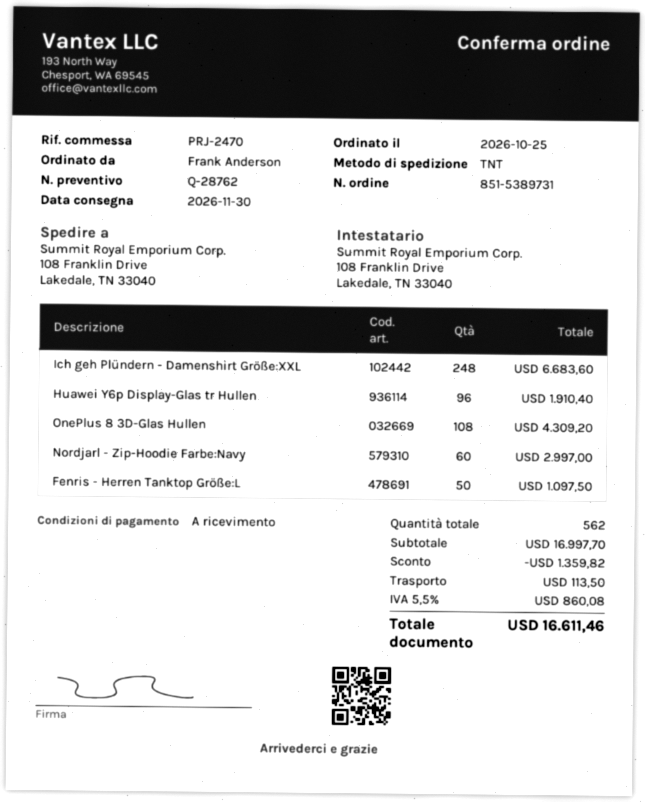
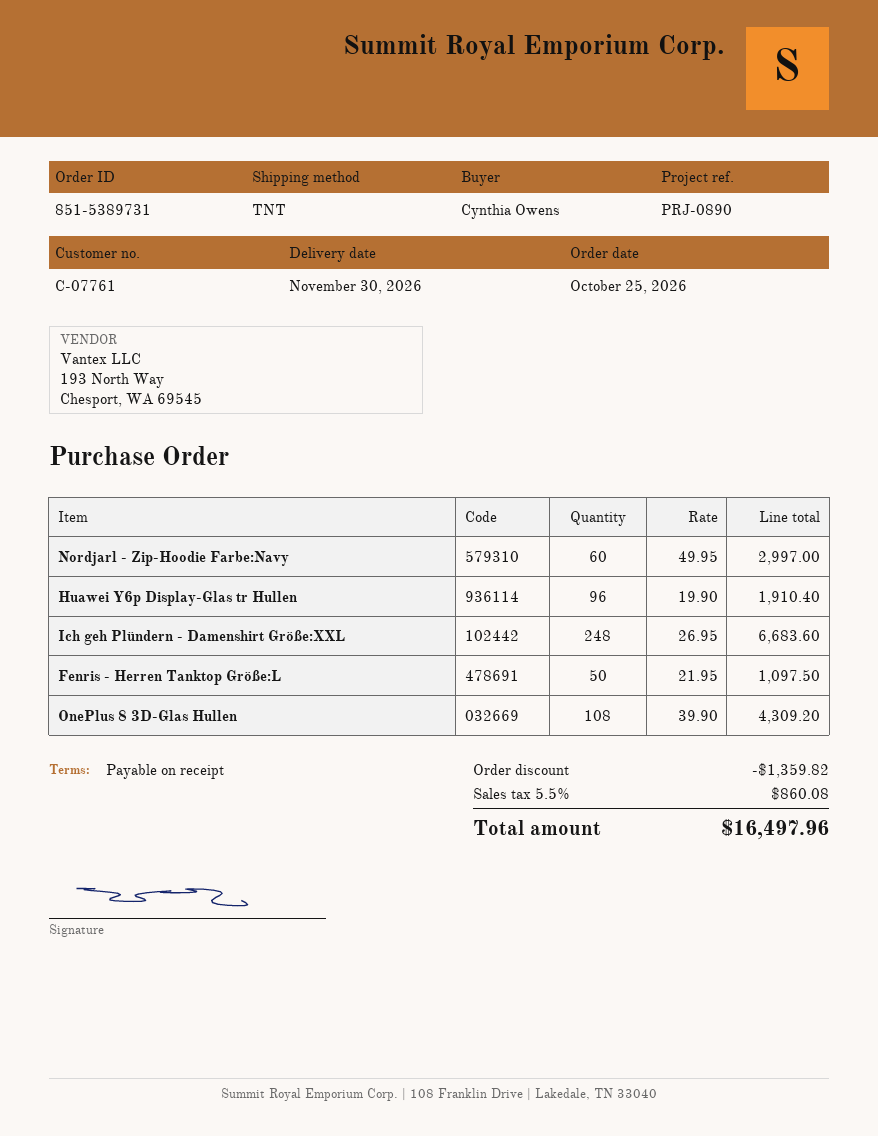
reference: PRJ-2470 -> PRJ-0890
ordered by: Frank Anderson -> Cynthia Owens
shipping: 113.50 -> none
total: 16611.46 -> 16497.96

